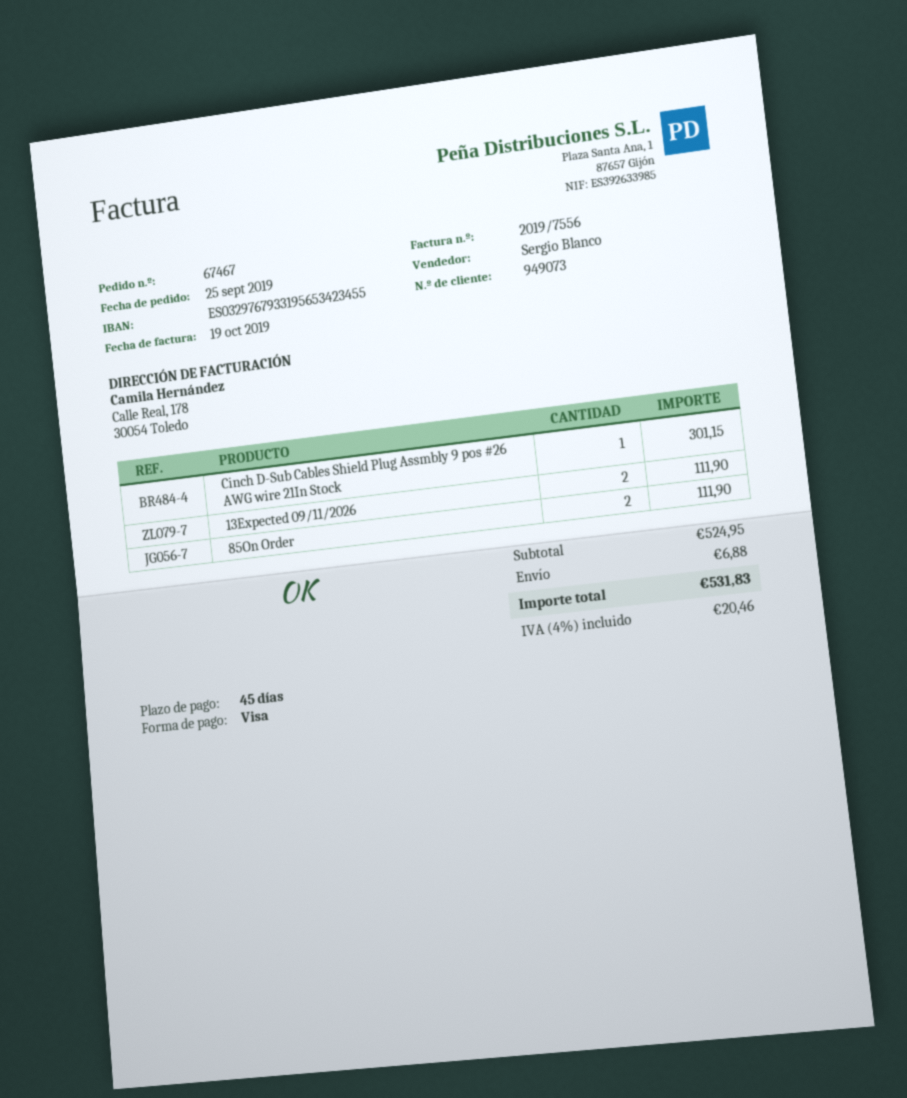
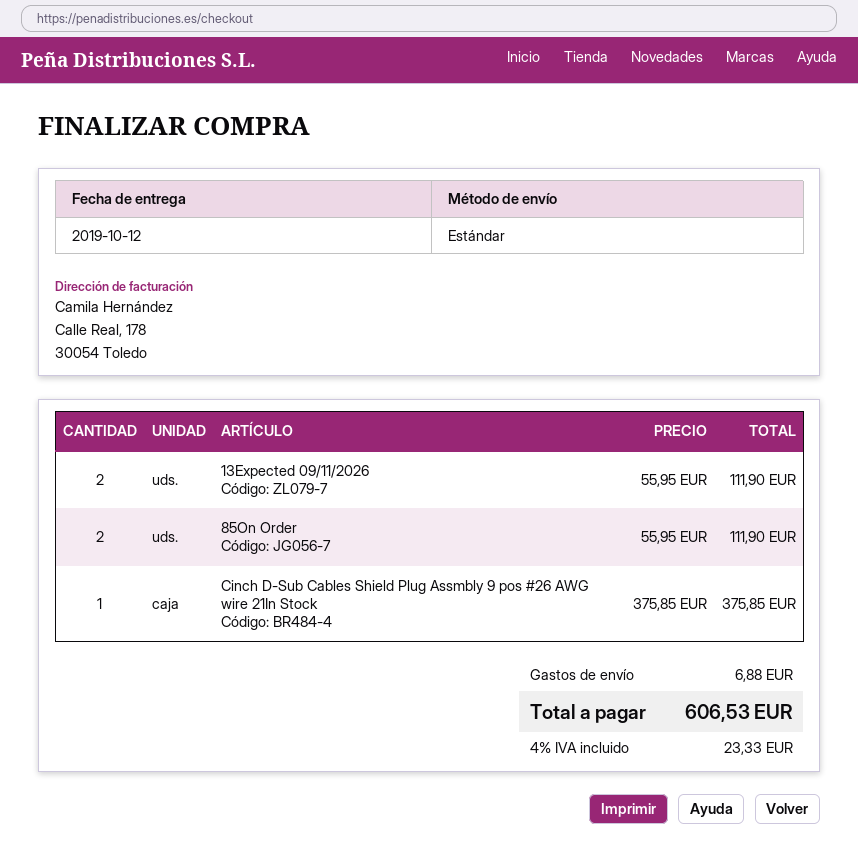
Cinch D-Sub Cables Shield Plug Assmbly 9 pos #26 AWG wire 21In Stock: 1 for 301.15 -> 1 for 375.85
tax: 4% = 20.46 -> 4% = 23.33
total: 531.83 -> 606.53

